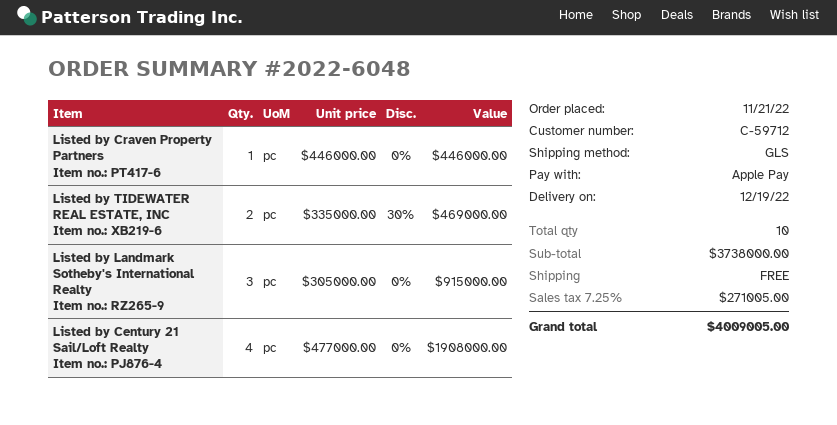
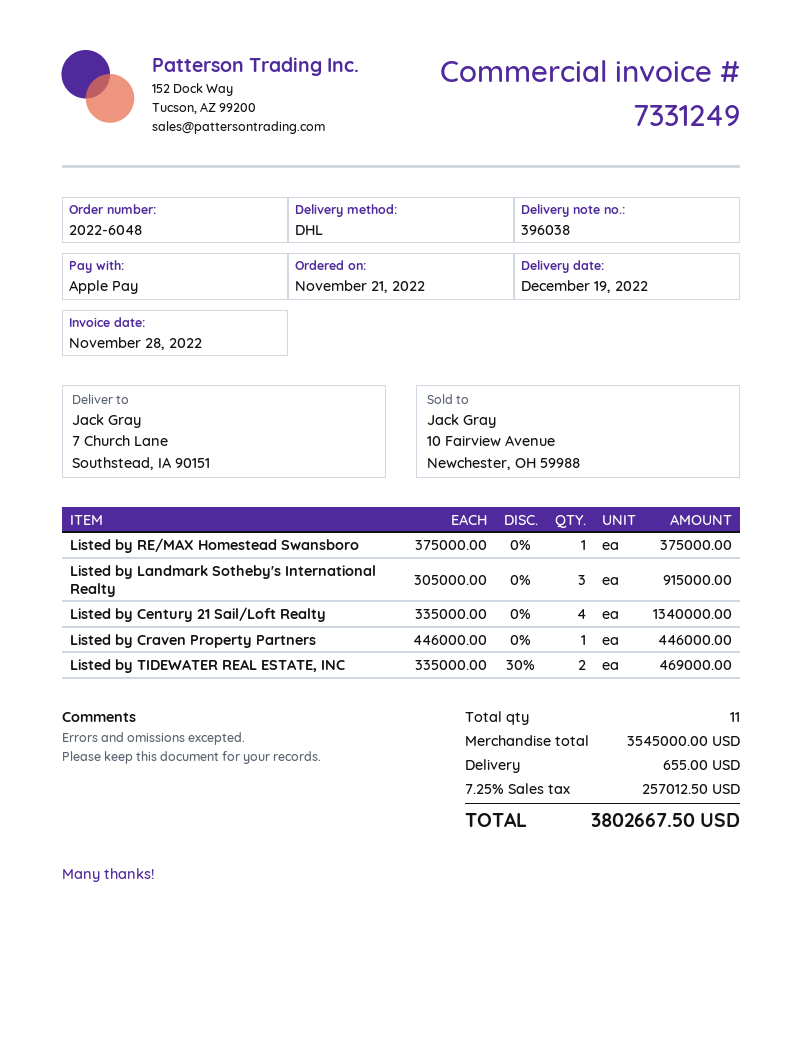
shipping method: GLS -> DHL
Listed by Century 21 Sail/Loft Realty: 4 x 477000.00 = 1908000.00 -> 4 x 335000.00 = 1340000.00
Listed by RE/MAX Homestead Swansboro: none -> 1 x 375000.00 = 375000.00
total quantity: 10 -> 11
subtotal: 3738000.00 -> 3545000.00
shipping: 0.00 -> 655.00
tax: 7.25% = 271005.00 -> 7.25% = 257012.50
total: 4009005.00 -> 3802667.50

